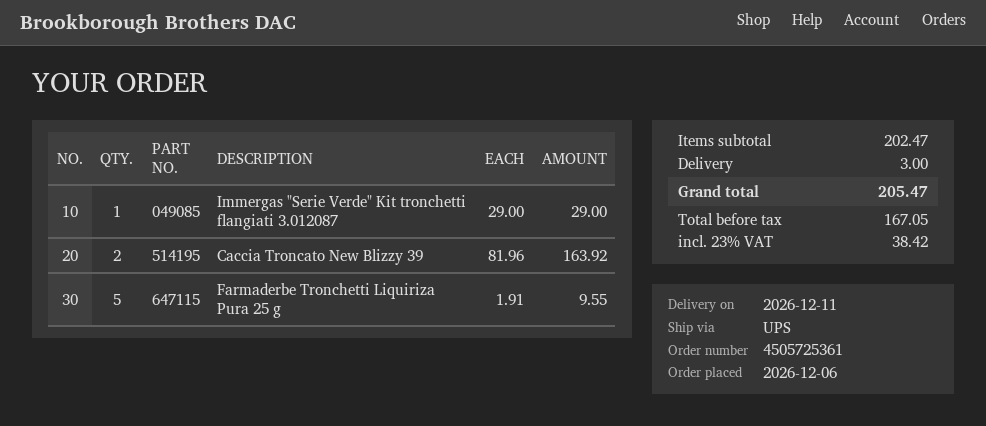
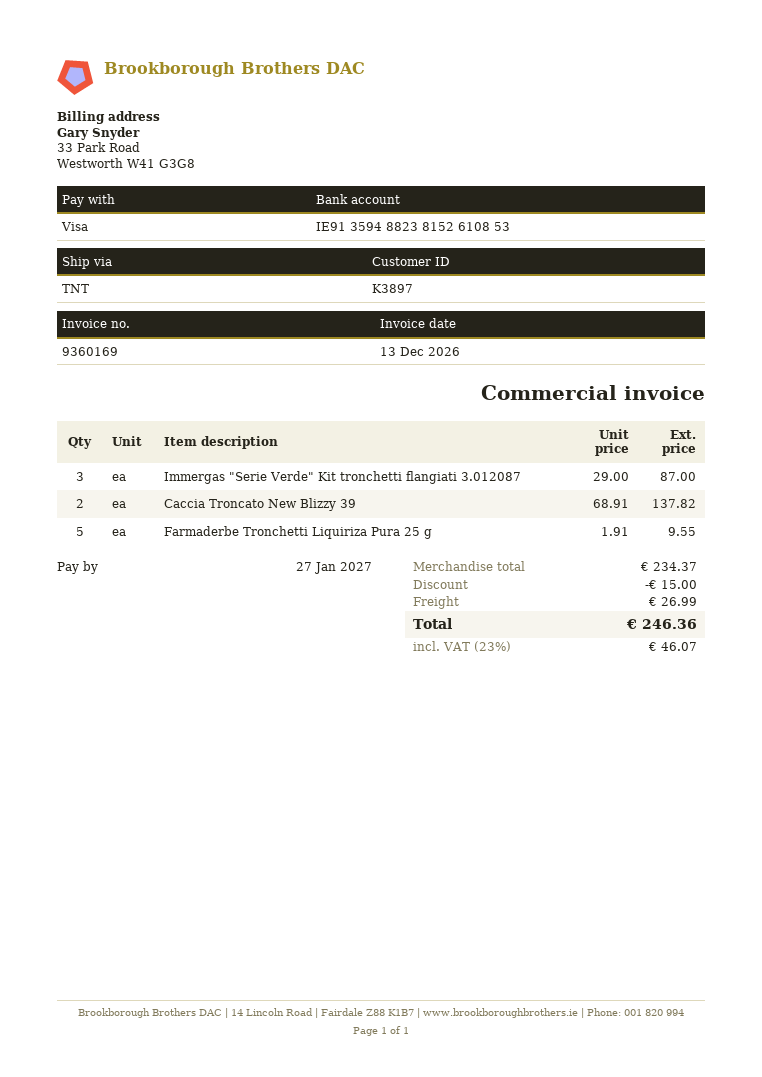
shipping method: UPS -> TNT
Immergas "Serie Verde" Kit tronchetti flangiati 3.012087: 1 x 29.00 = 29.00 -> 3 x 29.00 = 87.00
Caccia Troncato New Blizzy 39: 2 x 81.96 = 163.92 -> 2 x 68.91 = 137.82
subtotal: 202.47 -> 234.37
discount: none -> 15.00
shipping: 3.00 -> 26.99
tax: 23% = 38.42 -> 23% = 46.07
total: 205.47 -> 246.36

